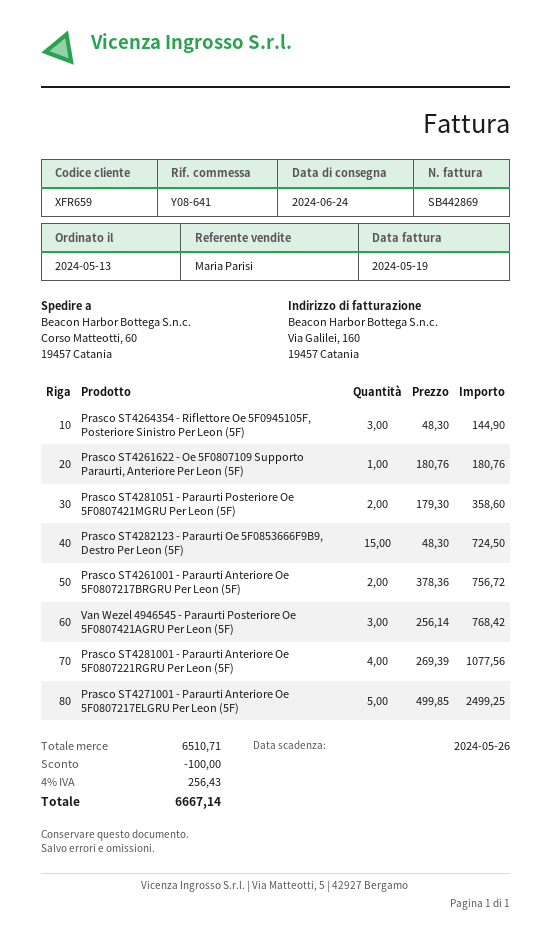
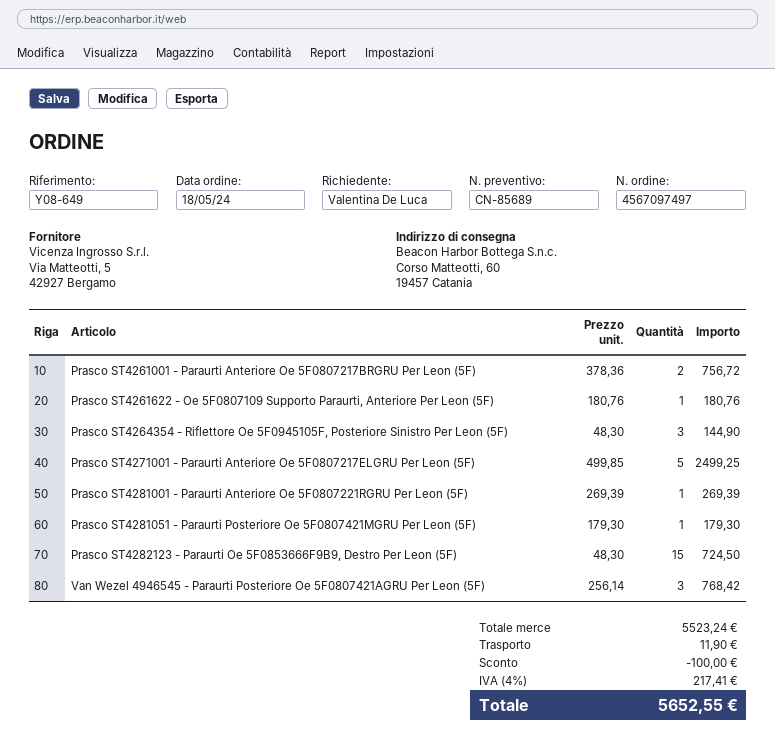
order date: 2024-05-13 -> 2024-05-18
reference: Y08-641 -> Y08-649
Prasco ST4281051 - Paraurti Posteriore Oe 5F0807421MGRU Per Leon (5F): 2 x 179.30 = 358.60 -> 1 x 179.30 = 179.30
Prasco ST4281001 - Paraurti Anteriore Oe 5F0807221RGRU Per Leon (5F): 4 x 269.39 = 1077.56 -> 1 x 269.39 = 269.39
subtotal: 6510.71 -> 5523.24
shipping: none -> 11.90
tax: 4% = 256.43 -> 4% = 217.41
total: 6667.14 -> 5652.55

